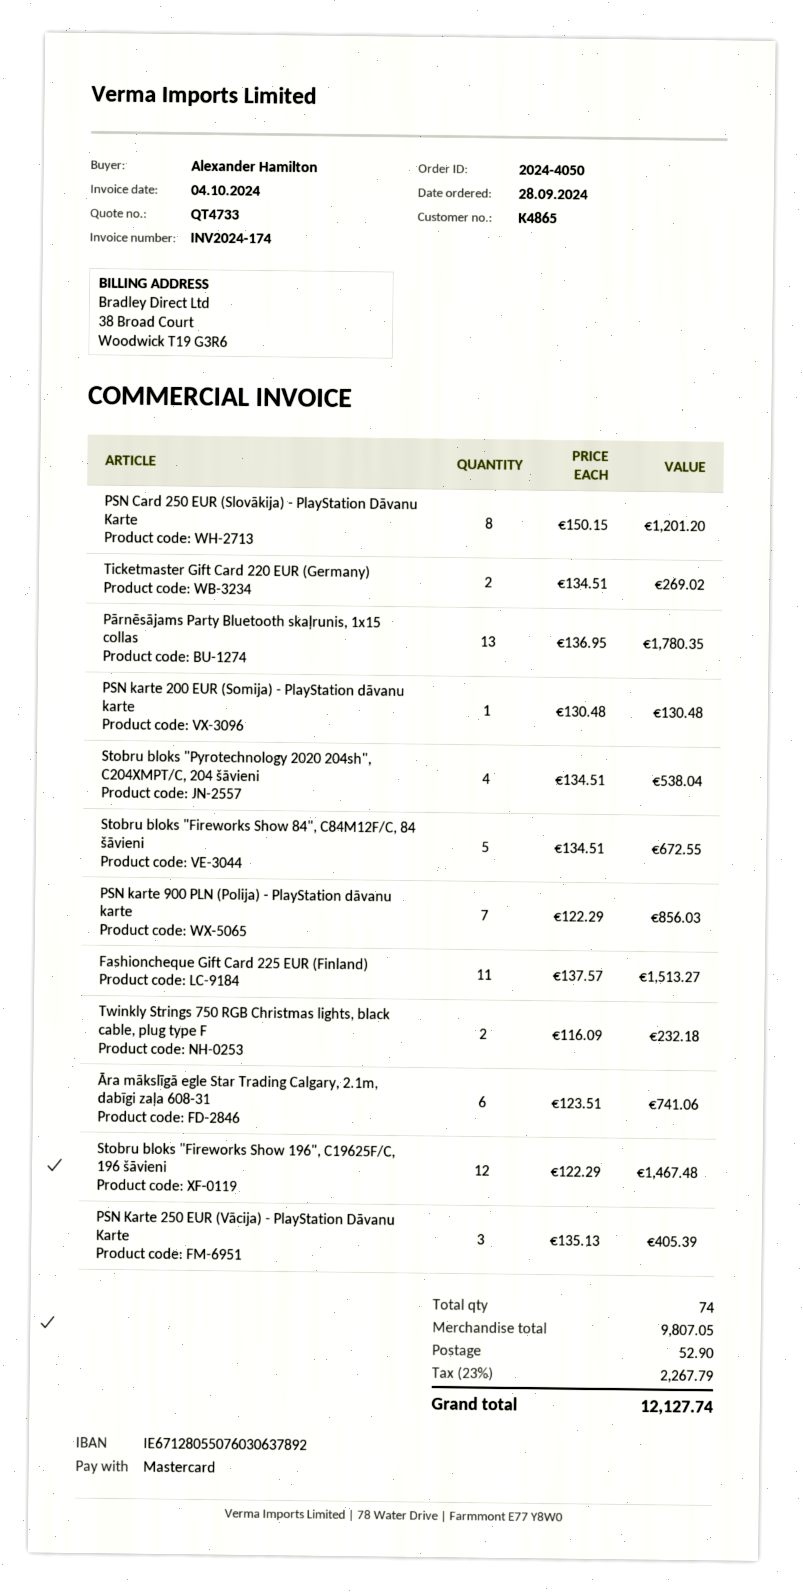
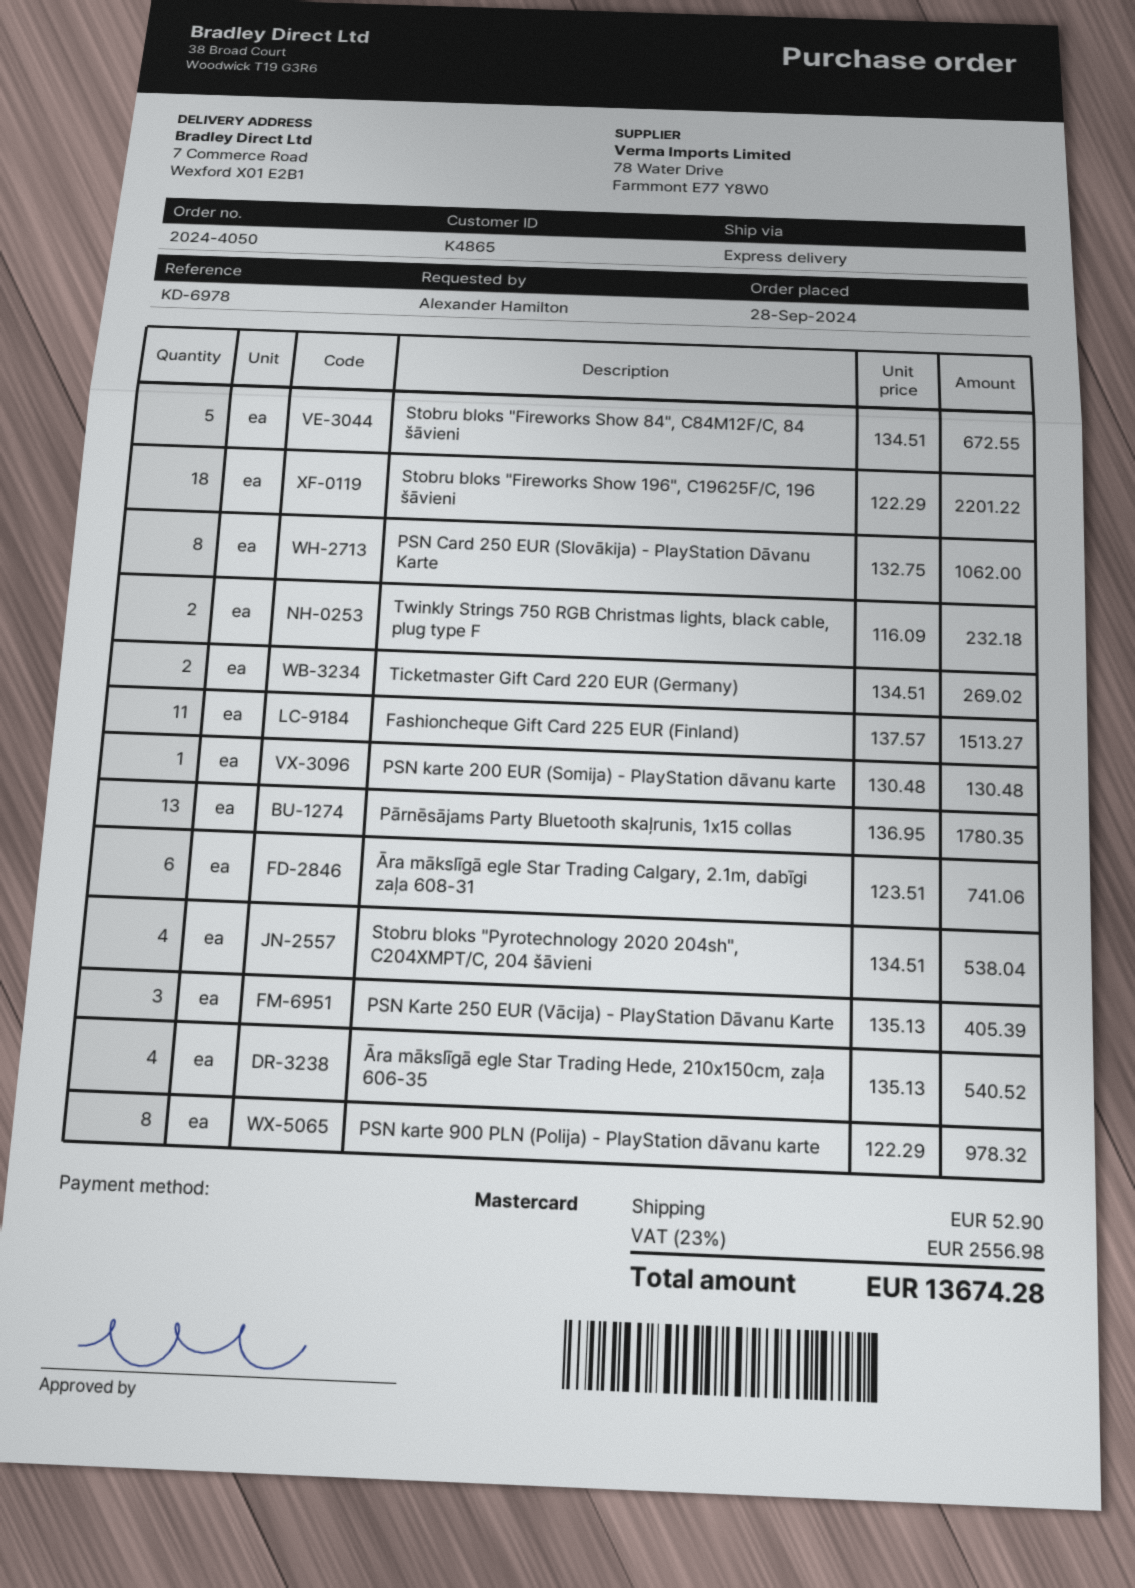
PSN Card 250 EUR (Slovākija) - PlayStation Dāvanu Karte: 8 x 150.15 = 1201.20 -> 8 x 132.75 = 1062.00
PSN karte 900 PLN (Polija) - PlayStation dāvanu karte: 7 x 122.29 = 856.03 -> 8 x 122.29 = 978.32
Stobru bloks "Fireworks Show 196", C19625F/C, 196 šāvieni: 12 x 122.29 = 1467.48 -> 18 x 122.29 = 2201.22
Āra mākslīgā egle Star Trading Hede, 210x150cm, zaļa 606-35: none -> 4 x 135.13 = 540.52
tax: 23% = 2267.79 -> 23% = 2556.98
total: 12127.74 -> 13674.28

